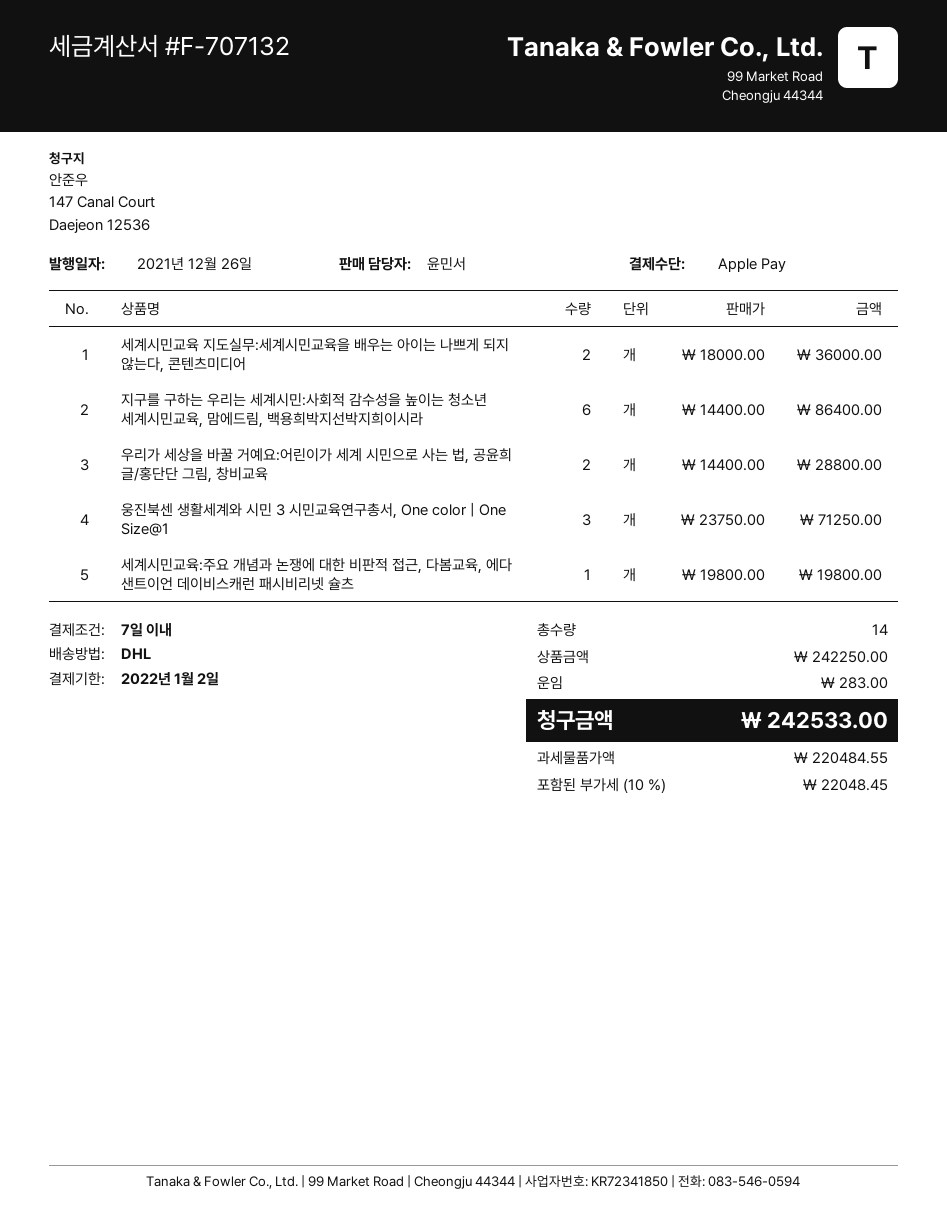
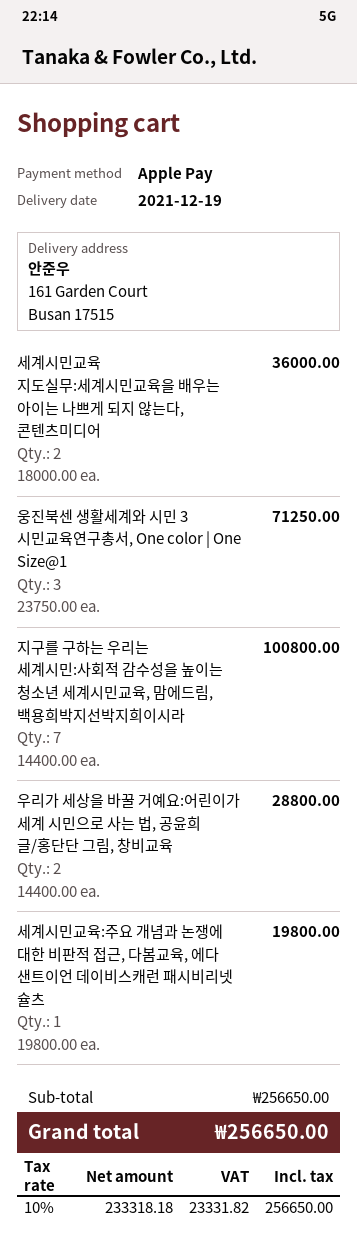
지구를 구하는 우리는 세계시민:사회적 감수성을 높이는 청소년 세계시민교육, 맘에드림, 백용희박지선박지희이시라: 6 x 14400.00 = 86400.00 -> 7 x 14400.00 = 100800.00
subtotal: 242250.00 -> 256650.00
shipping: 283.00 -> none
net: 220484.55 -> 233318.18
tax: 10% = 22048.45 -> 10% = 23331.82
total: 242533.00 -> 256650.00

